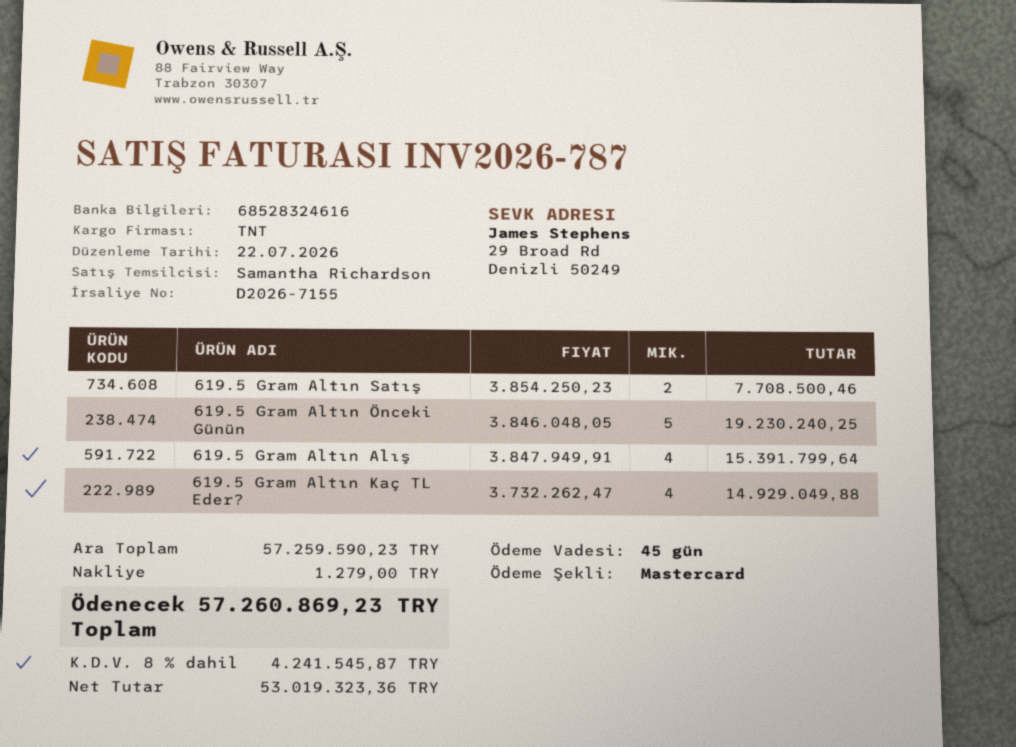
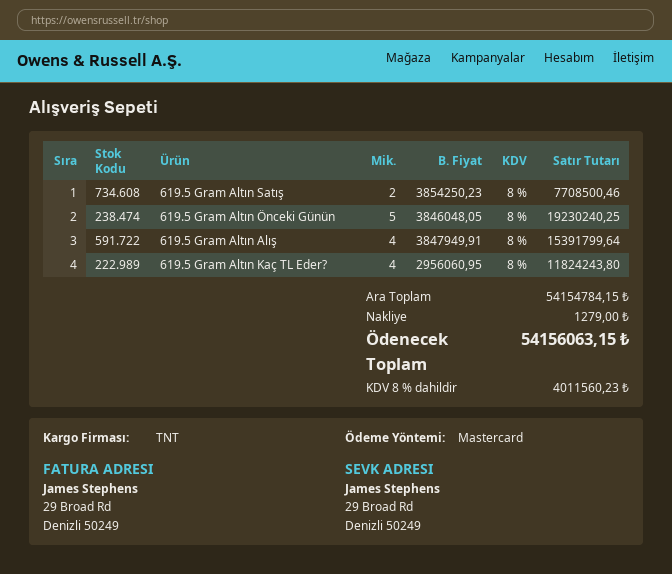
619.5 Gram Altın Kaç TL Eder?: 4 x 3732262.47 = 14929049.88 -> 4 x 2956060.95 = 11824243.80
subtotal: 57259590.23 -> 54154784.15
tax: 8% = 4241545.87 -> 8% = 4011560.23
total: 57260869.23 -> 54156063.15

